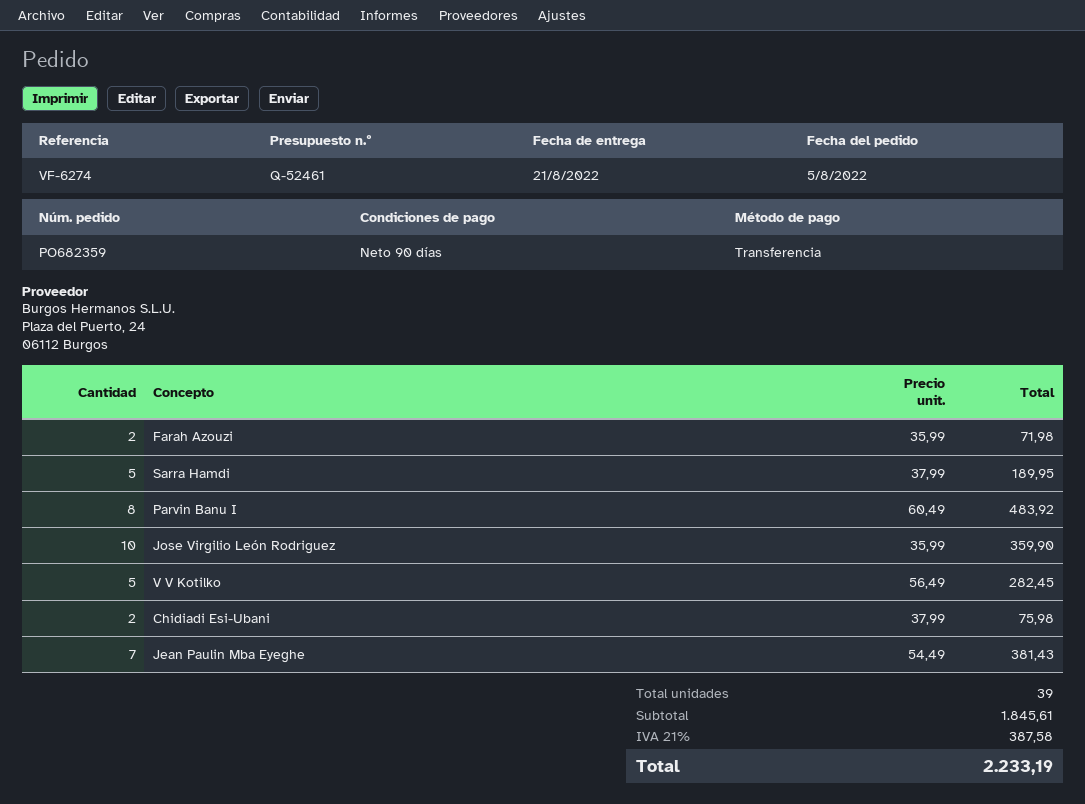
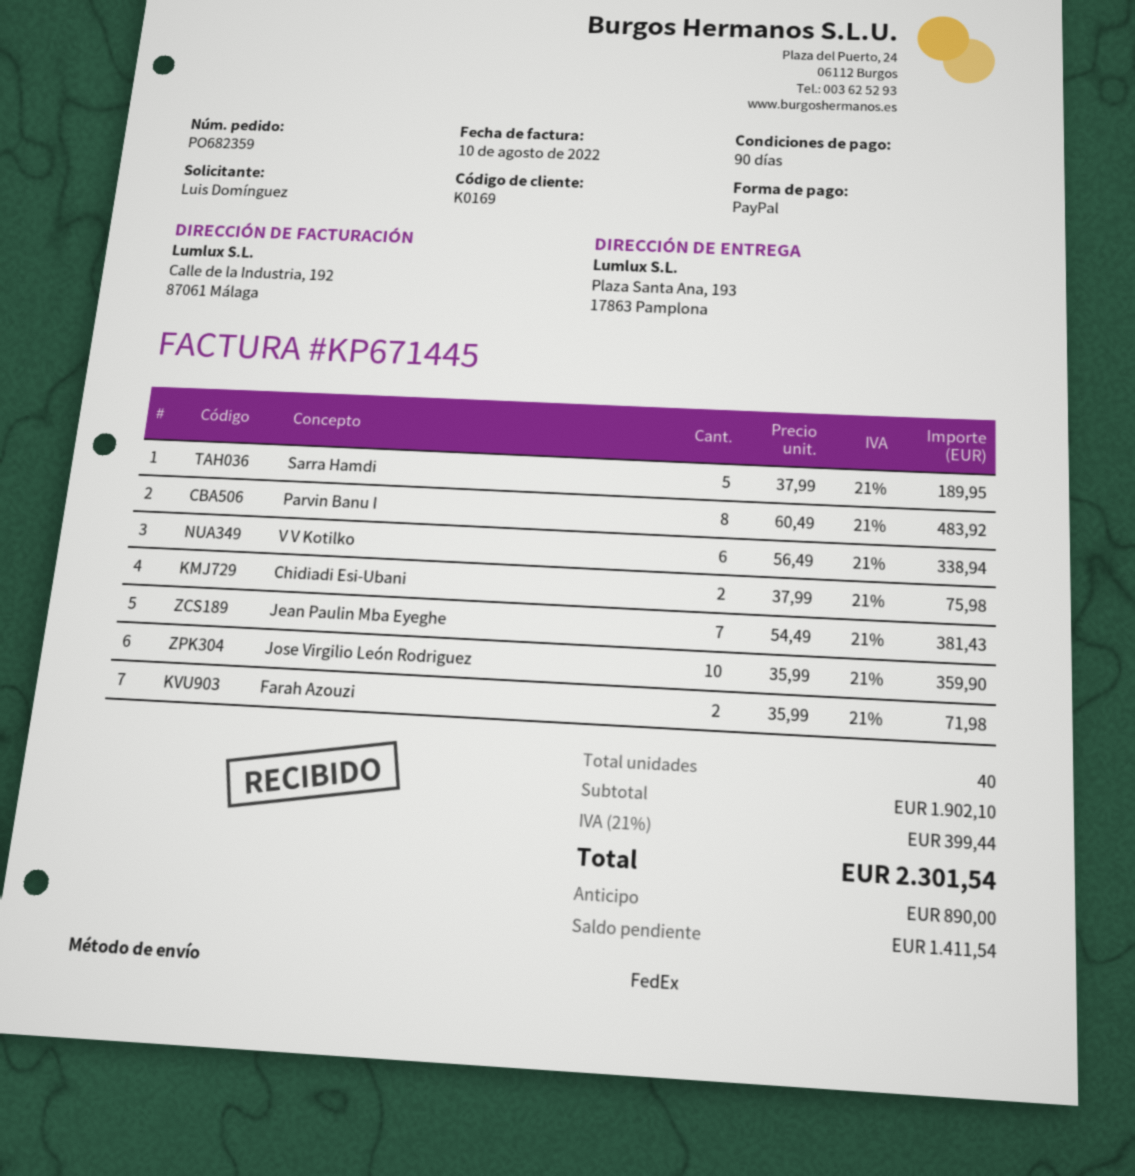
payment method: bank transfer -> PayPal
V V Kotilko: 5 x 56.49 = 282.45 -> 6 x 56.49 = 338.94
total quantity: 39 -> 40
subtotal: 1845.61 -> 1902.10
tax: 21% = 387.58 -> 21% = 399.44
total: 2233.19 -> 2301.54

